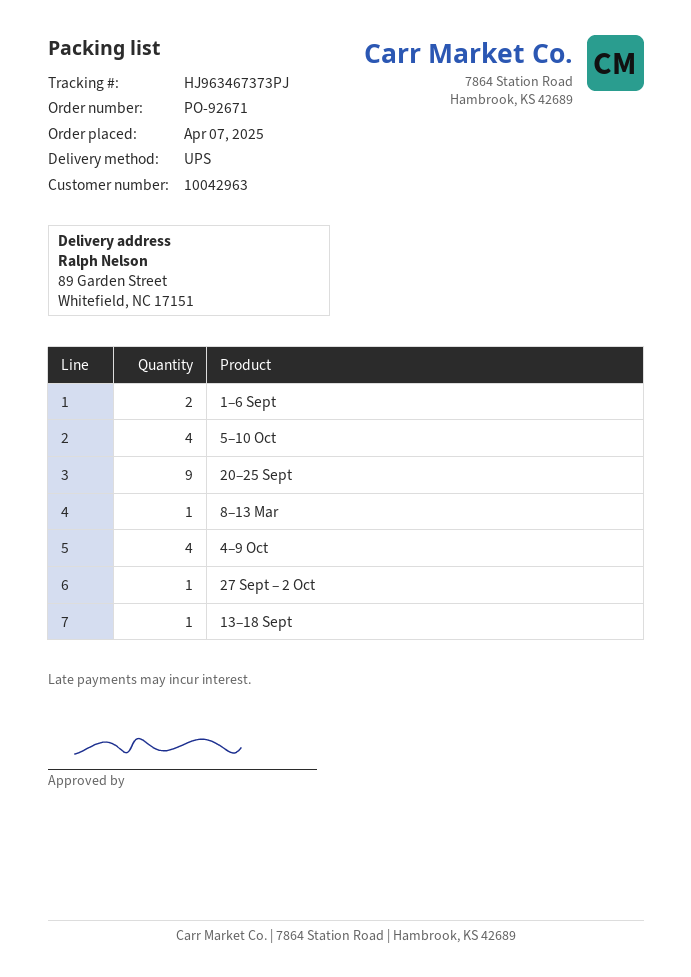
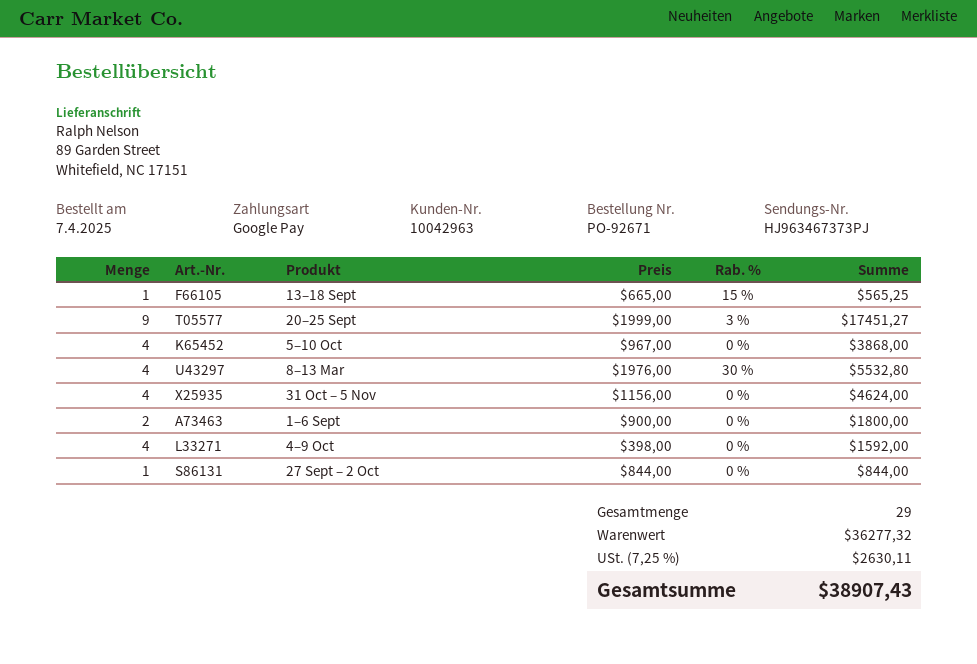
8–13 Mar: 1 -> 4
31 Oct – 5 Nov: none -> 4

